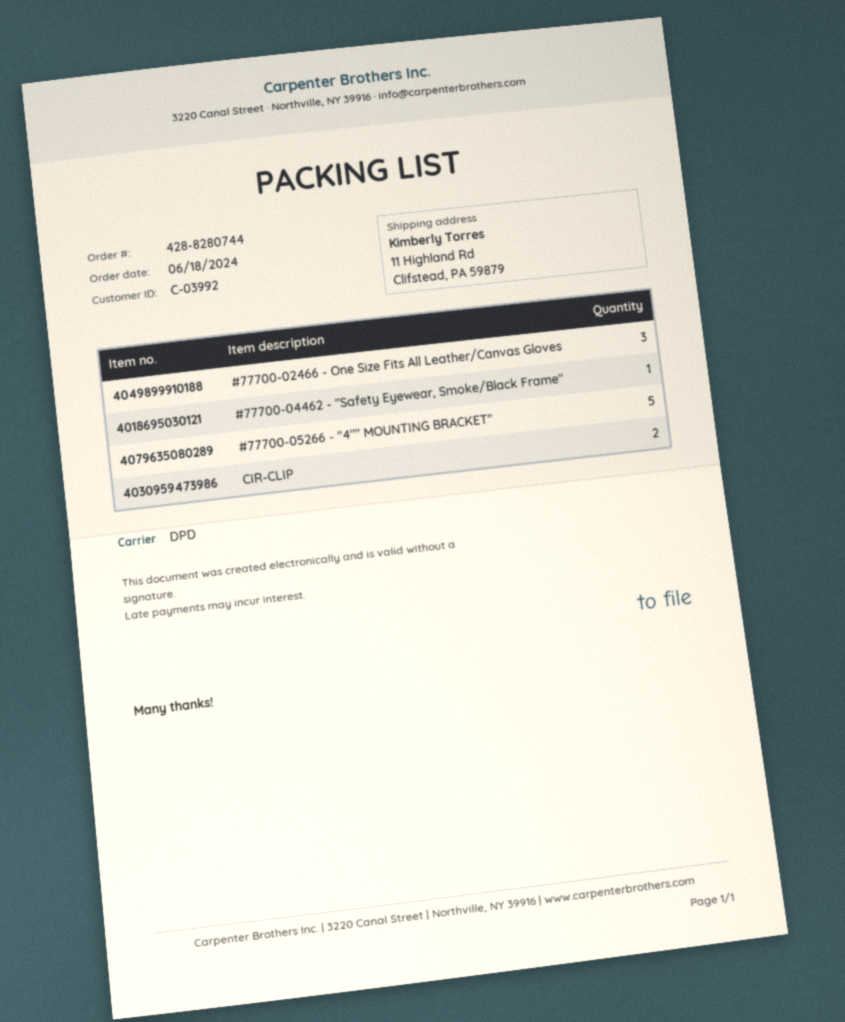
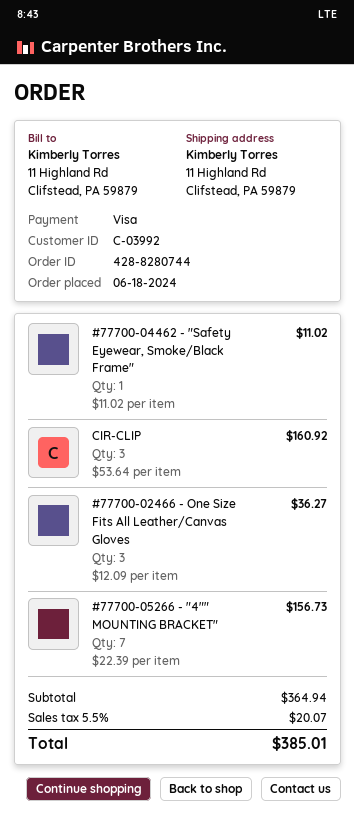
#77700-05266 - "4"" MOUNTING BRACKET": 5 -> 7
CIR-CLIP: 2 -> 3

